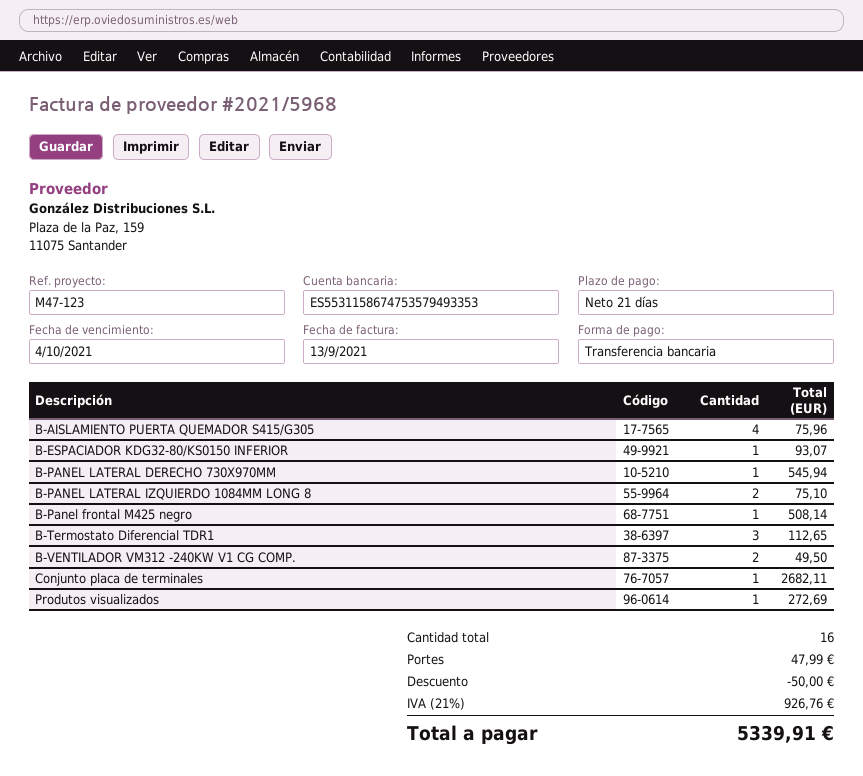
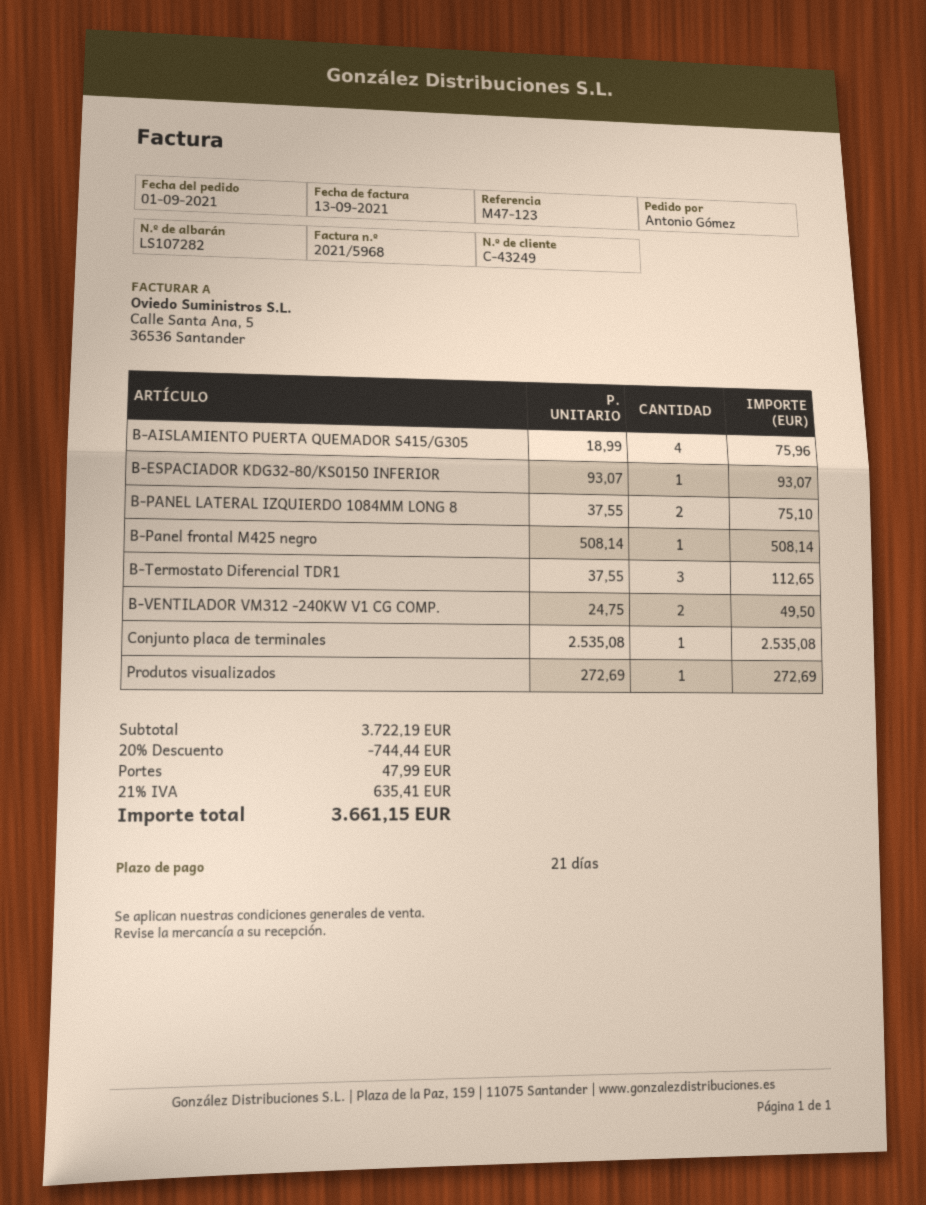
B-PANEL LATERAL DERECHO 730X970MM: 1 for 545.94 -> none
Conjunto placa de terminales: 1 for 2682.11 -> 1 for 2535.08
discount: 50.00 -> 744.44
tax: 21% = 926.76 -> 21% = 635.41
total: 5339.91 -> 3661.15

